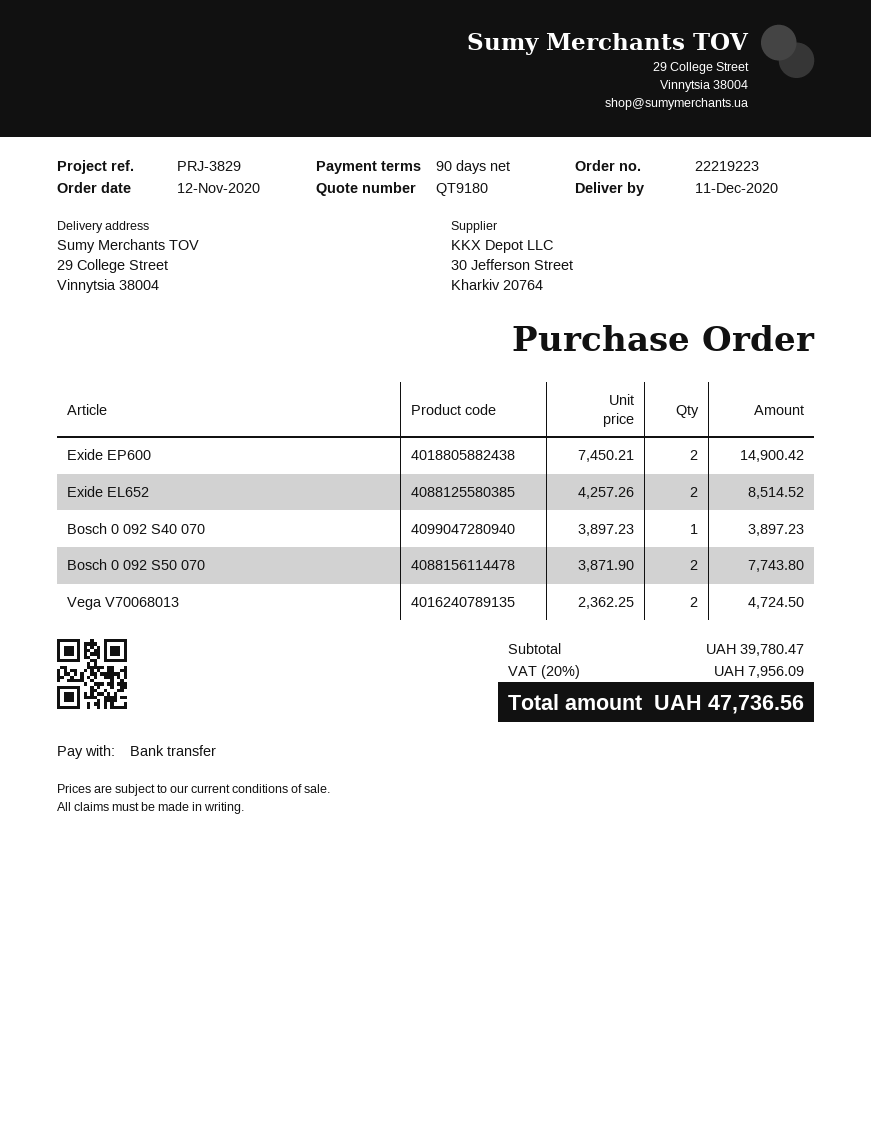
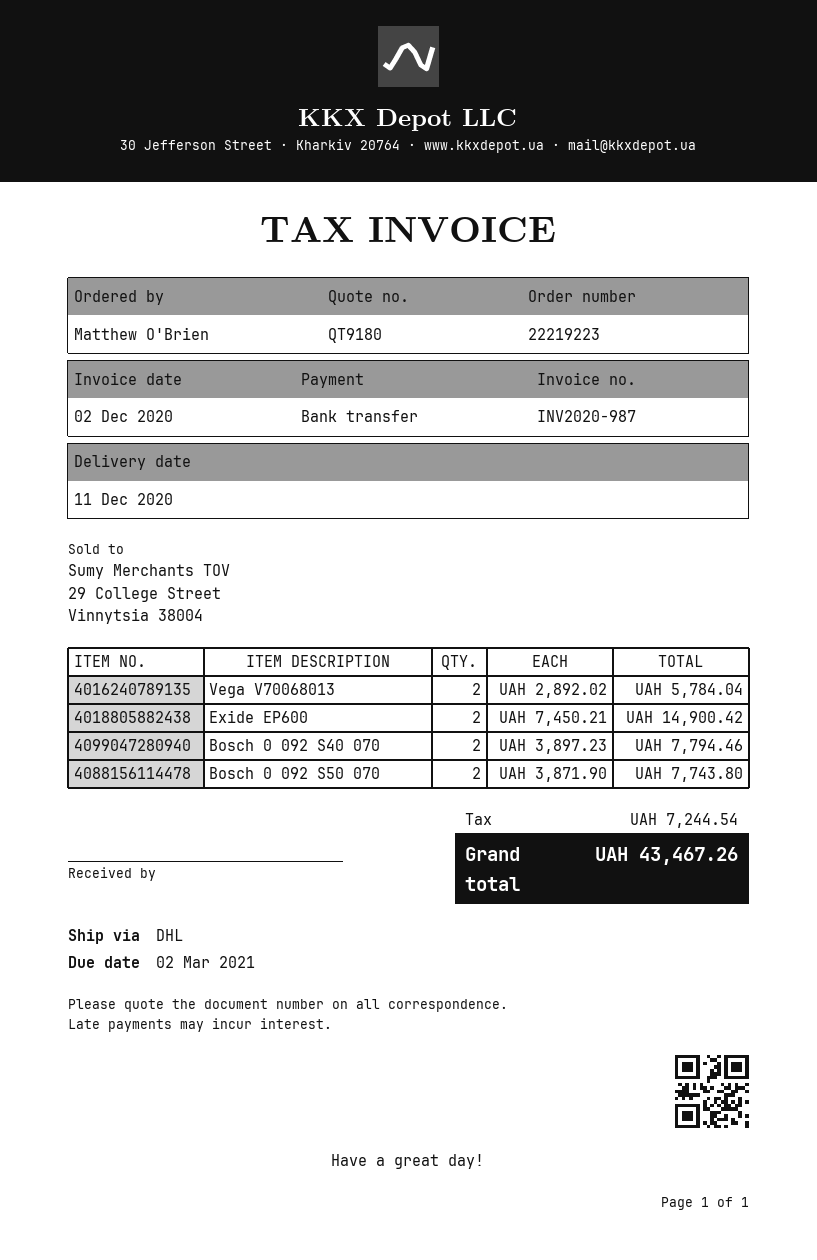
Exide EL652: 2 x 4257.26 = 8514.52 -> none
Bosch 0 092 S40 070: 1 x 3897.23 = 3897.23 -> 2 x 3897.23 = 7794.46
Vega V70068013: 2 x 2362.25 = 4724.50 -> 2 x 2892.02 = 5784.04
tax: 7956.09 -> 7244.54
total: 47736.56 -> 43467.26

